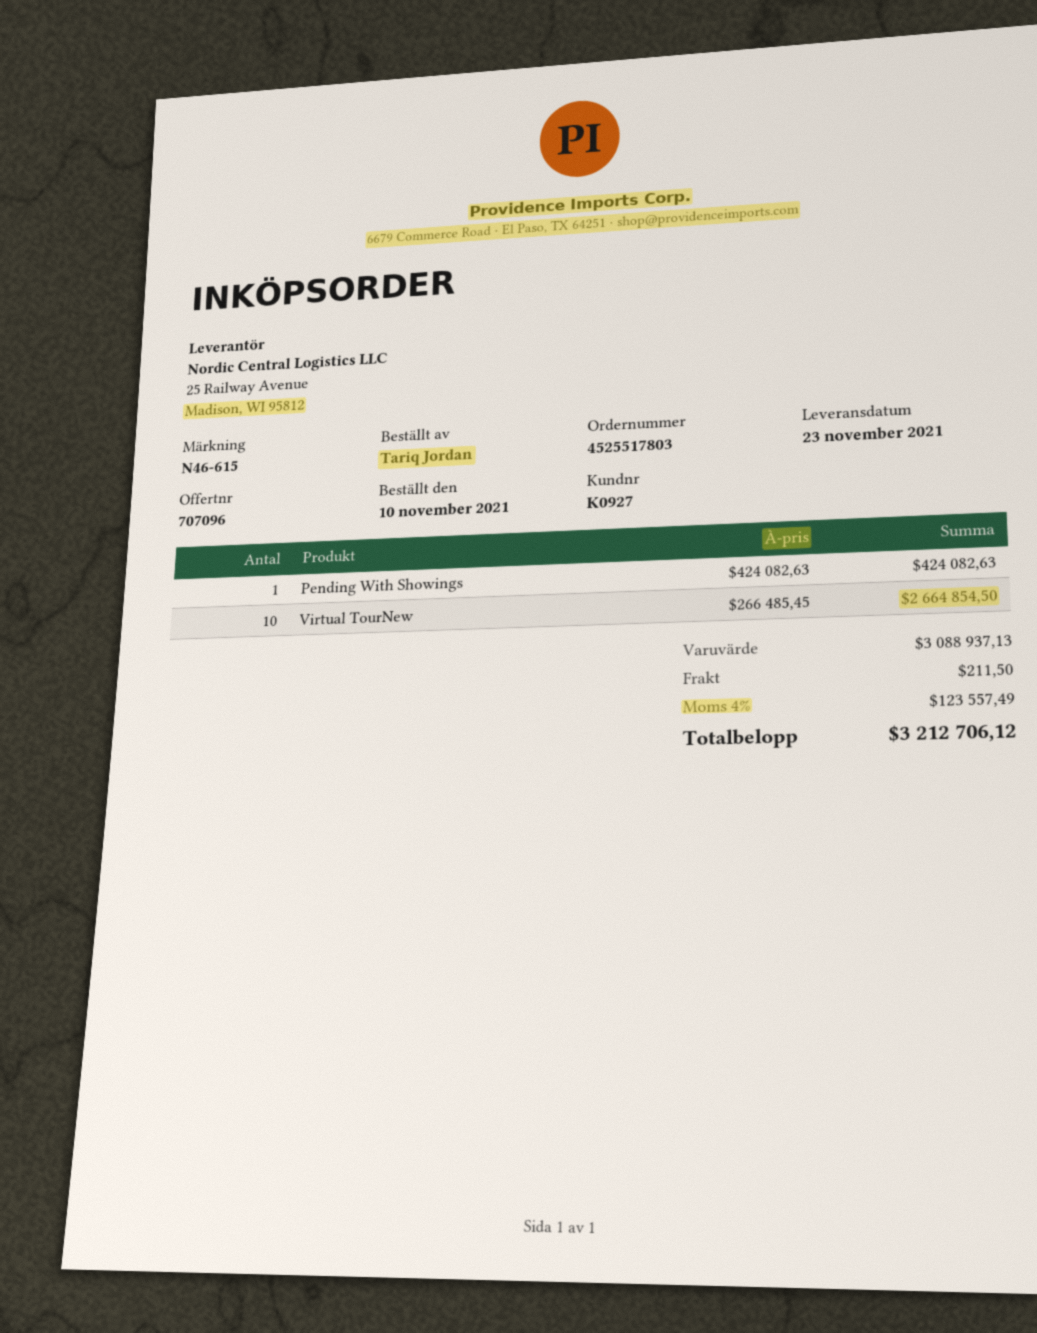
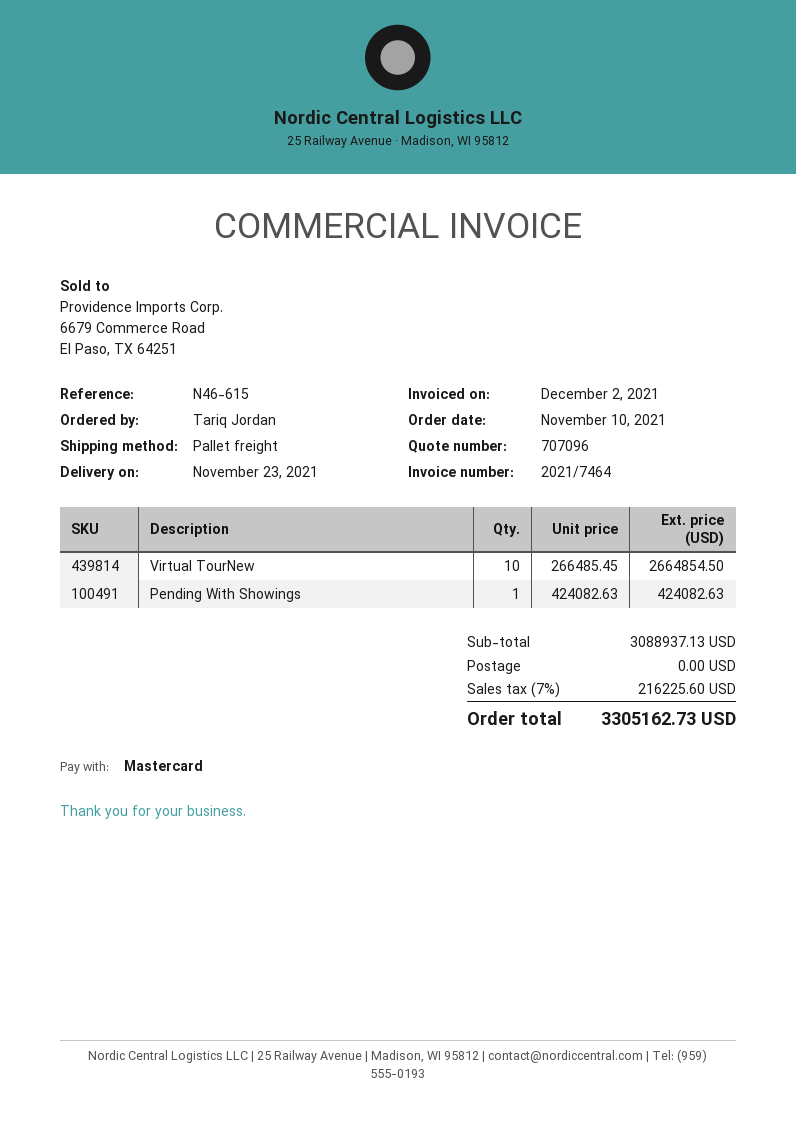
shipping: 211.50 -> 0.00
tax: 4% = 123557.49 -> 7% = 216225.60
total: 3212706.12 -> 3305162.73

